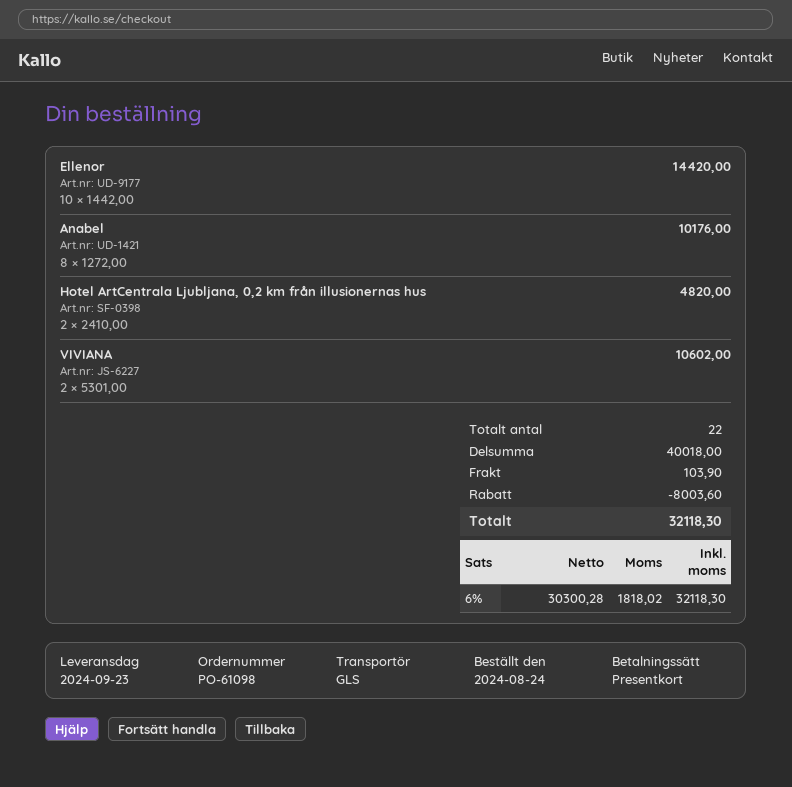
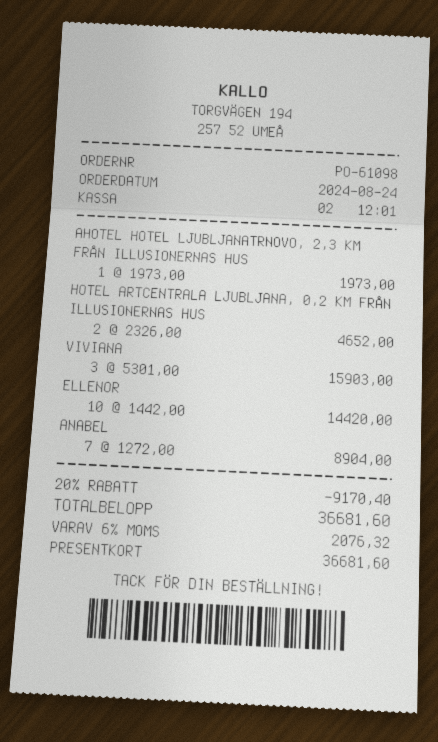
Anabel: 8 x 1272.00 = 10176.00 -> 7 x 1272.00 = 8904.00
Hotel ArtCentrala Ljubljana, 0,2 km från illusionernas hus: 2 x 2410.00 = 4820.00 -> 2 x 2326.00 = 4652.00
VIVIANA: 2 x 5301.00 = 10602.00 -> 3 x 5301.00 = 15903.00
AHOTEL HOTEL LJUBLJANATRNOVO, 2,3 KM FRÅN ILLUSIONERNAS HUS: none -> 1 x 1973.00 = 1973.00
discount: 8003.60 -> 9170.40
shipping: 103.90 -> none
tax: 6% = 1818.02 -> 6% = 2076.32
total: 32118.30 -> 36681.60

